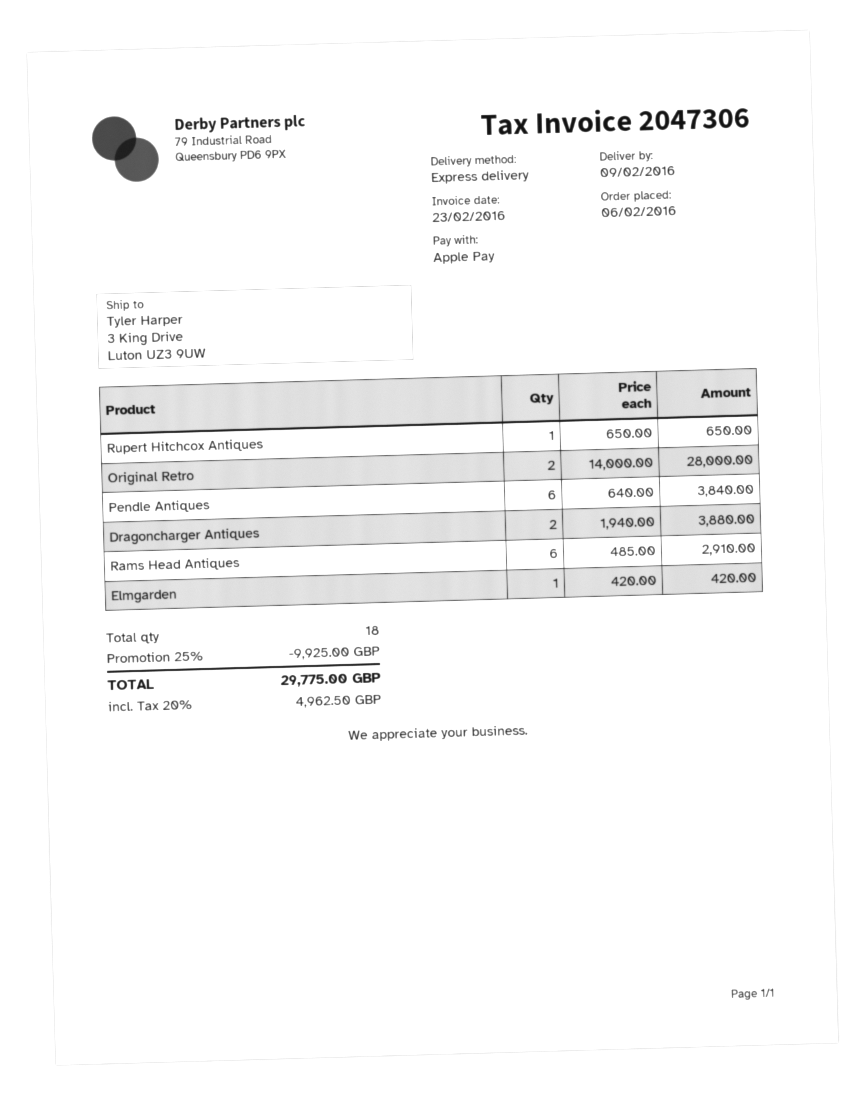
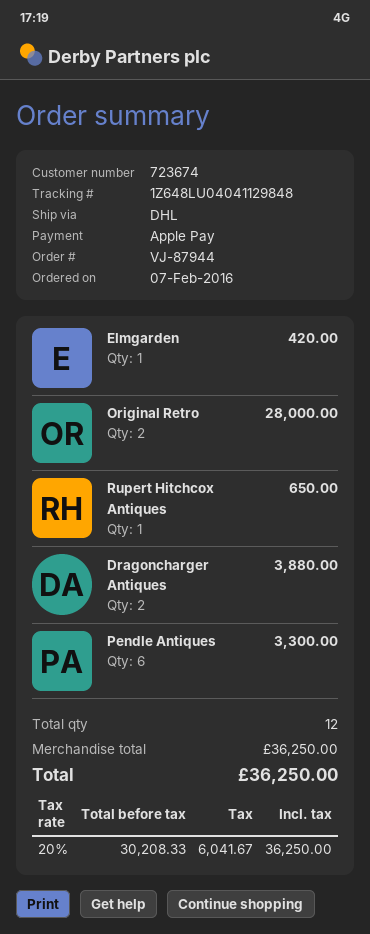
order date: 2016-02-06 -> 2016-02-07
shipping method: express -> DHL
Pendle Antiques: 6 for 3840.00 -> 6 for 3300.00
Rams Head Antiques: 6 for 2910.00 -> none
total quantity: 18 -> 12
discount: 25% = 9925.00 -> none
tax: 20% = 4962.50 -> 20% = 6041.67
total: 29775.00 -> 36250.00

